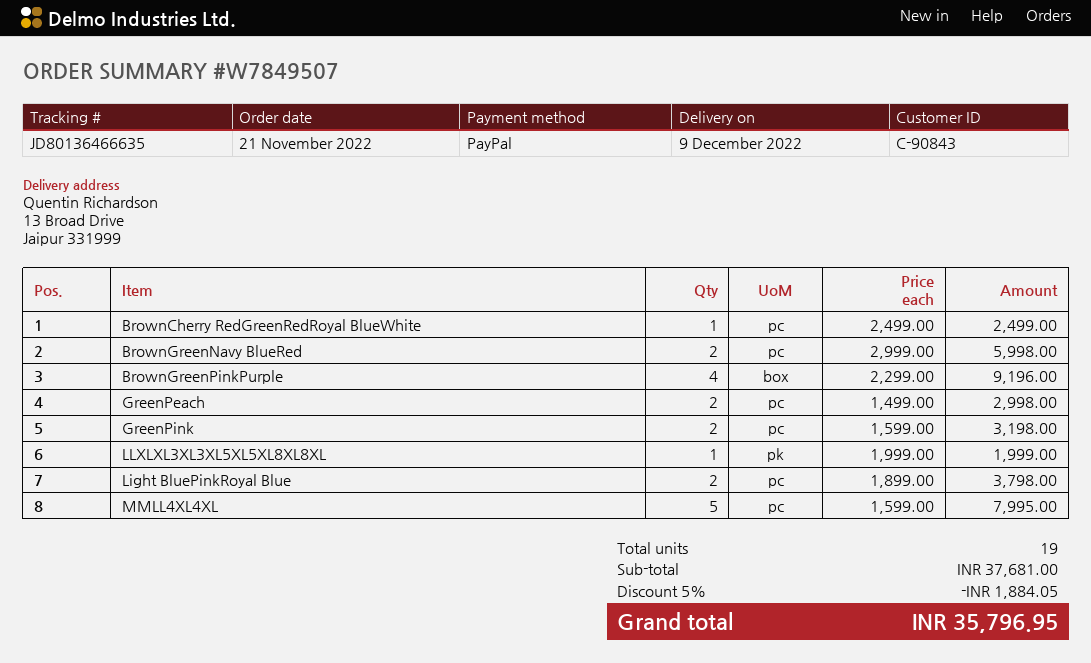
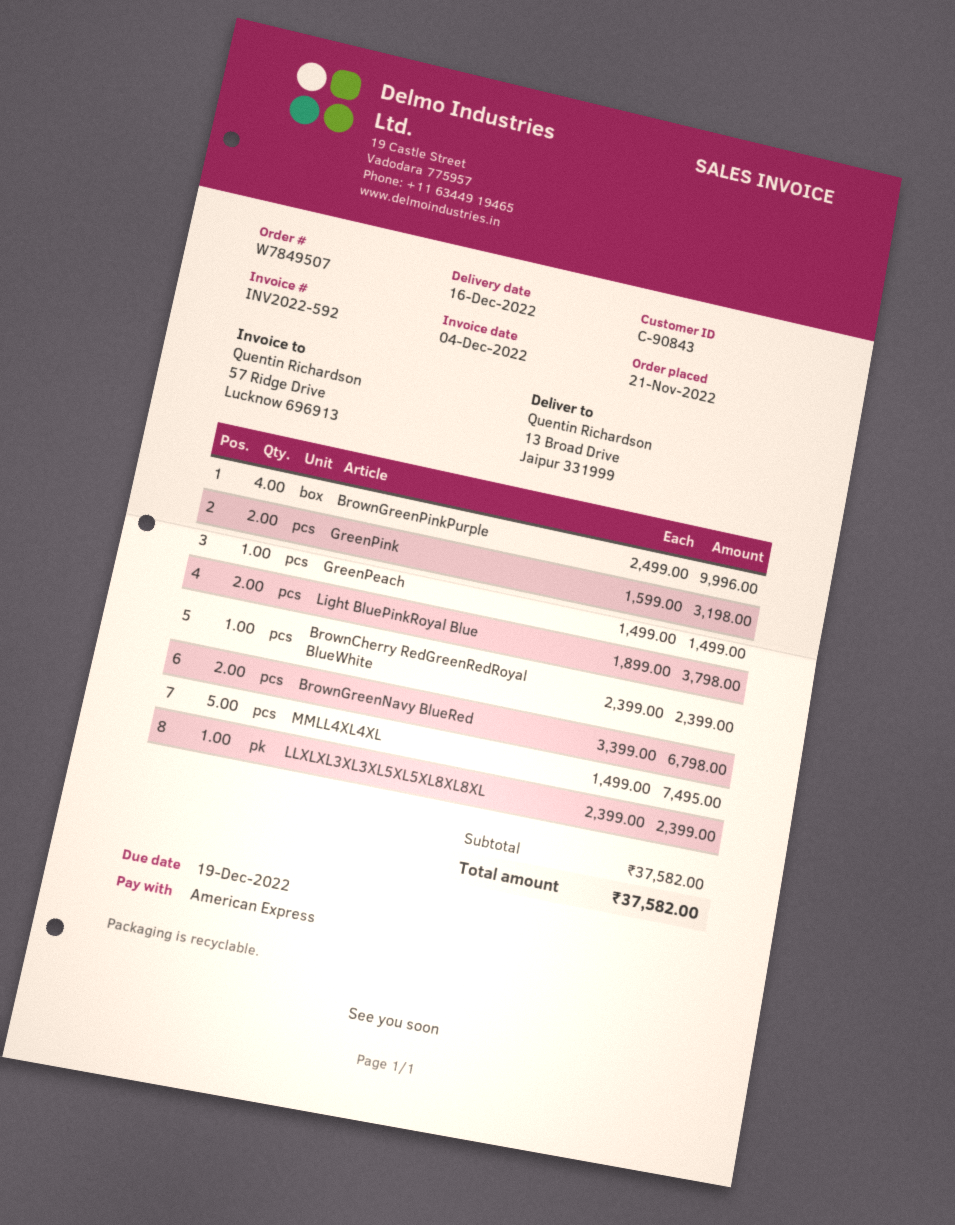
delivery date: 2022-12-09 -> 2022-12-16
payment method: PayPal -> American Express
BrownCherry RedGreenRedRoyal BlueWhite: 1 x 2499.00 = 2499.00 -> 1 x 2399.00 = 2399.00
BrownGreenNavy BlueRed: 2 x 2999.00 = 5998.00 -> 2 x 3399.00 = 6798.00
BrownGreenPinkPurple: 4 x 2299.00 = 9196.00 -> 4 x 2499.00 = 9996.00
GreenPeach: 2 x 1499.00 = 2998.00 -> 1 x 1499.00 = 1499.00
LLXLXL3XL3XL5XL5XL8XL8XL: 1 x 1999.00 = 1999.00 -> 1 x 2399.00 = 2399.00
MMLL4XL4XL: 5 x 1599.00 = 7995.00 -> 5 x 1499.00 = 7495.00
subtotal: 37681.00 -> 37582.00
discount: 5% = 1884.05 -> none
total: 35796.95 -> 37582.00

